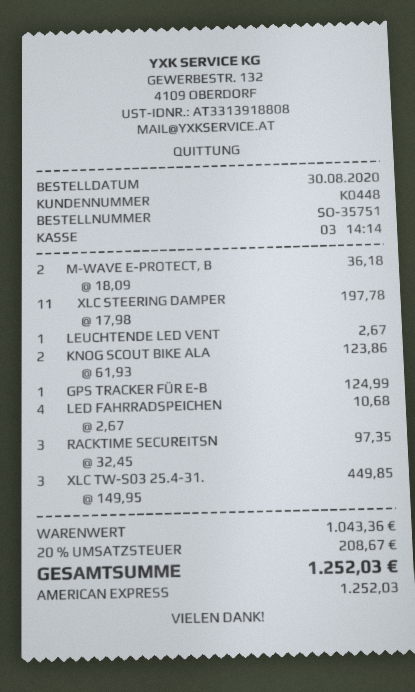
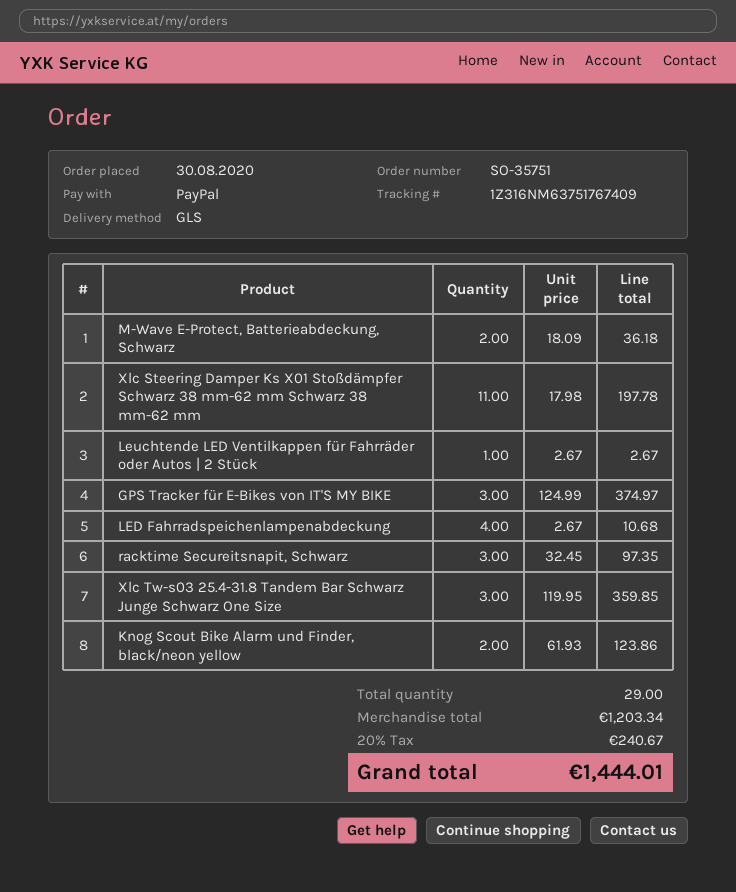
payment method: American Express -> PayPal
GPS TRACKER FÜR E-B: 1 x 124.99 = 124.99 -> 3 x 124.99 = 374.97
XLC TW-S03 25.4-31.: 3 x 149.95 = 449.85 -> 3 x 119.95 = 359.85
subtotal: 1043.36 -> 1203.34
tax: 20% = 208.67 -> 20% = 240.67
total: 1252.03 -> 1444.01

